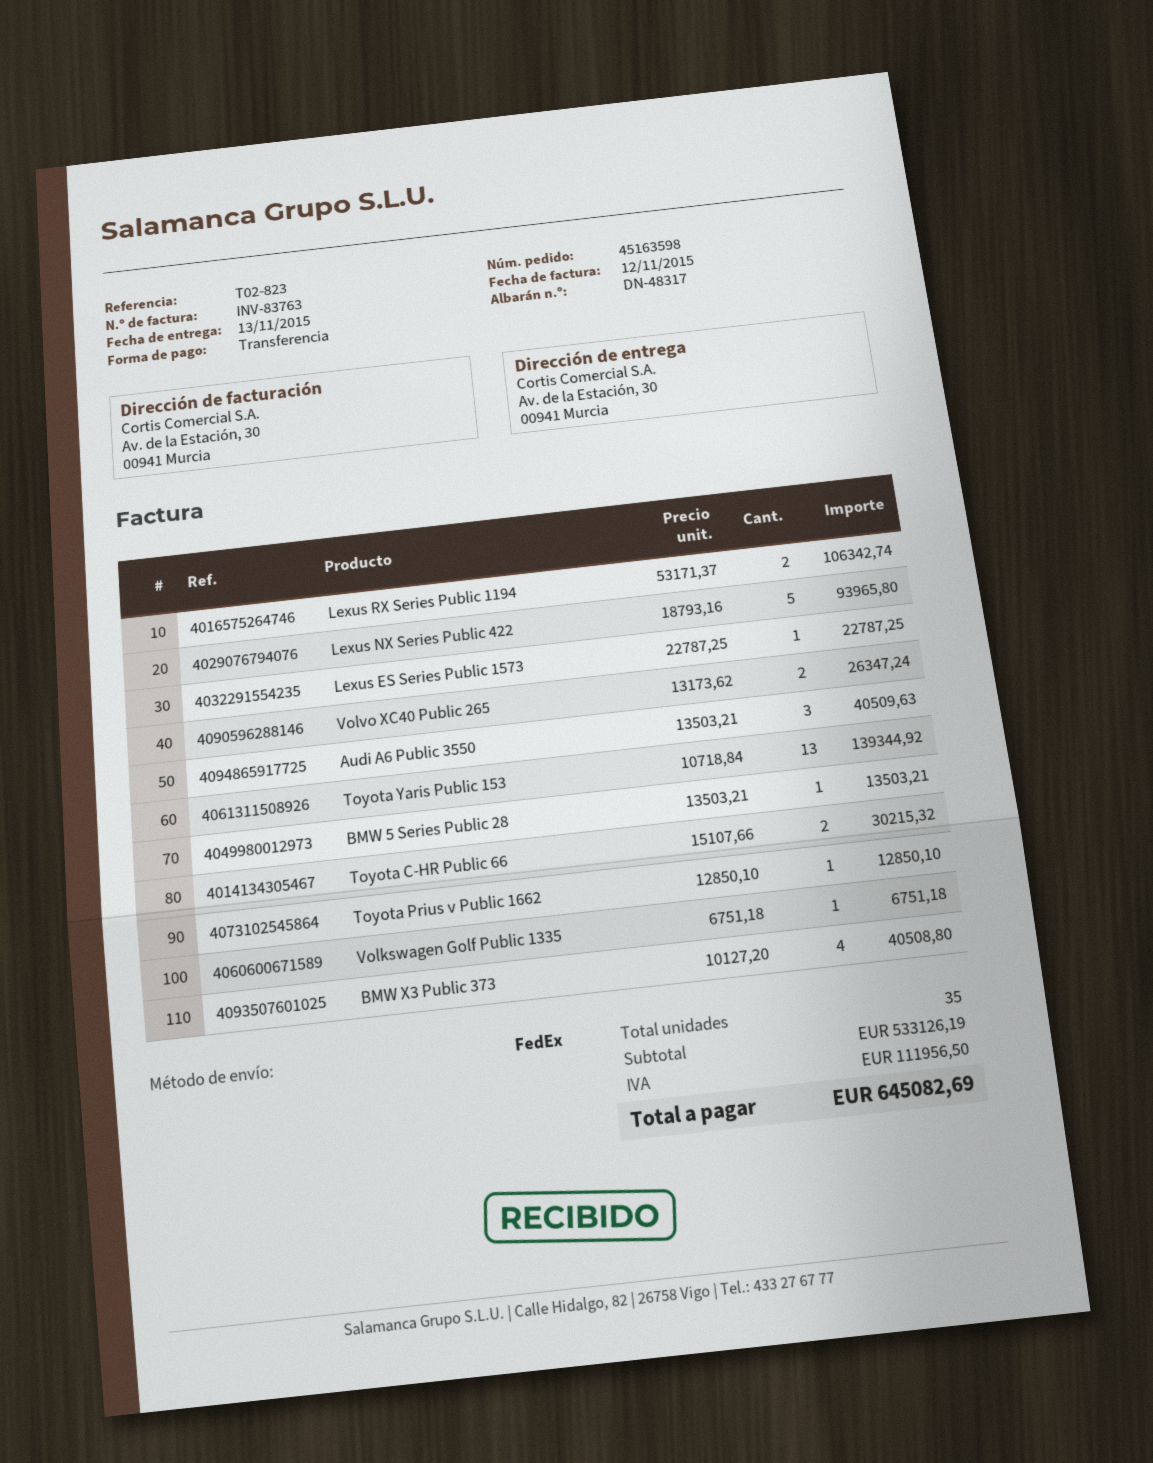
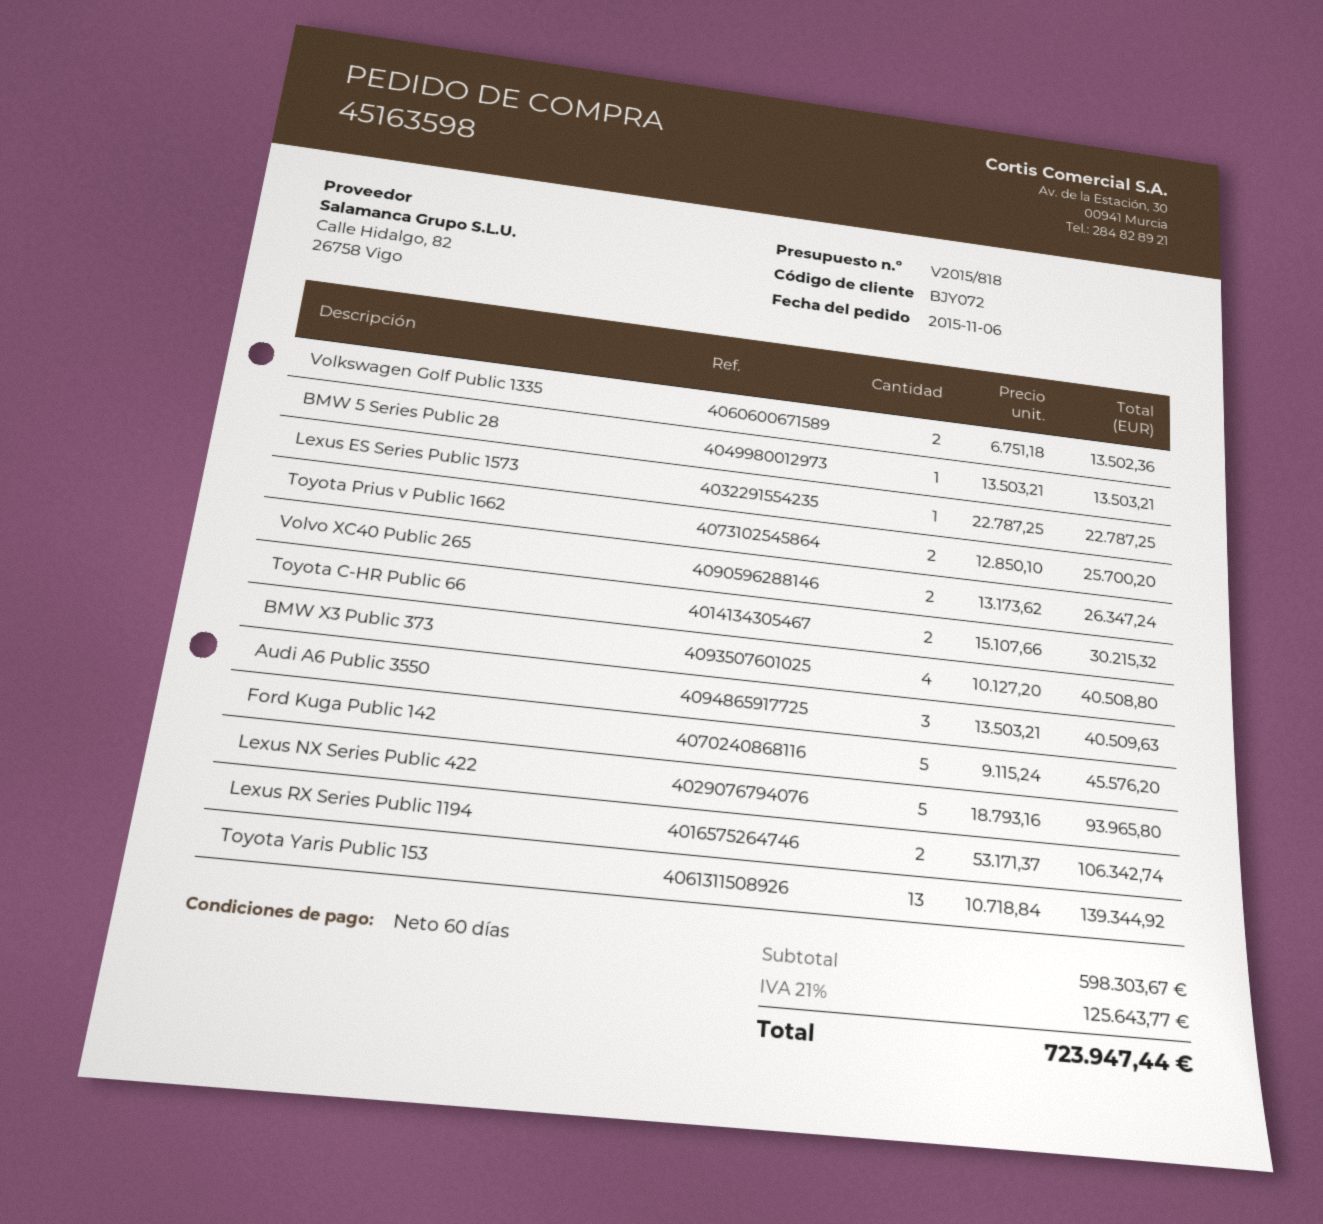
Toyota Prius v Public 1662: 1 x 12850.10 = 12850.10 -> 2 x 12850.10 = 25700.20
Volkswagen Golf Public 1335: 1 x 6751.18 = 6751.18 -> 2 x 6751.18 = 13502.36
Ford Kuga Public 142: none -> 5 x 9115.24 = 45576.20
subtotal: 533126.19 -> 598303.67
tax: 111956.50 -> 125643.77
total: 645082.69 -> 723947.44

